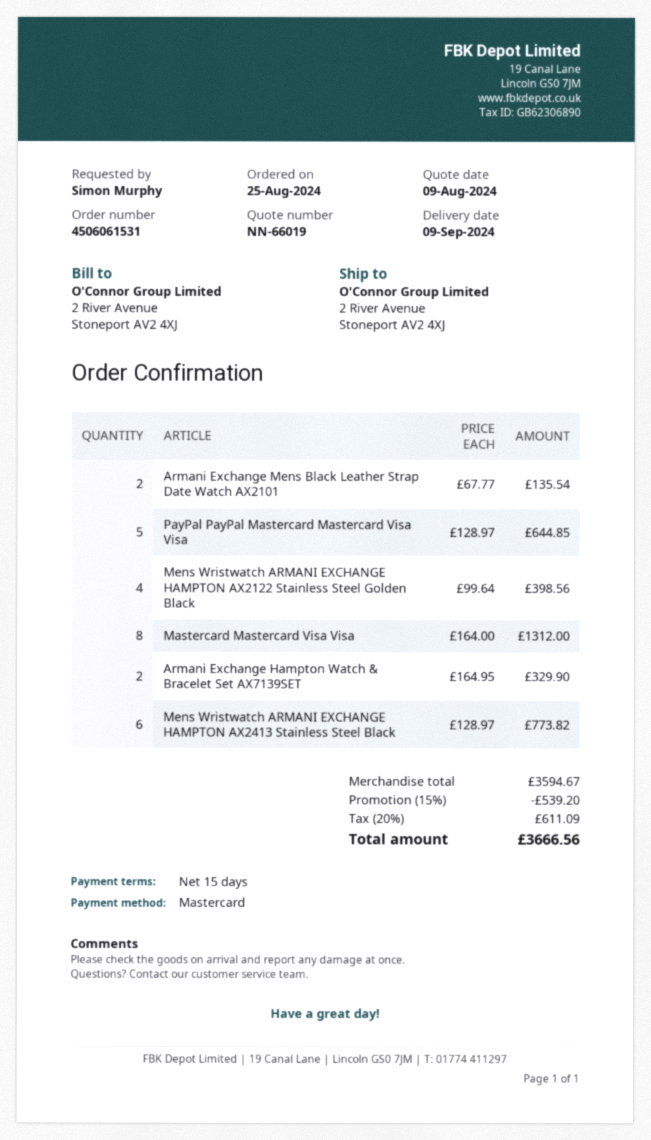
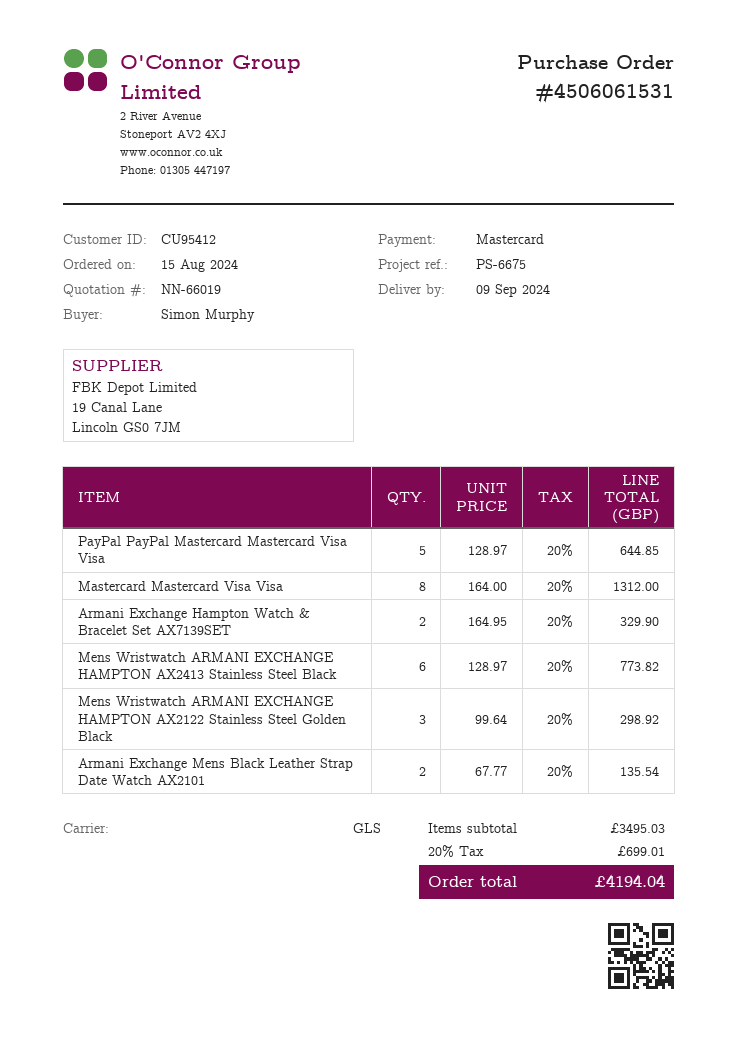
order date: 2024-08-25 -> 2024-08-15
Mens Wristwatch ARMANI EXCHANGE HAMPTON AX2122 Stainless Steel Golden Black: 4 x 99.64 = 398.56 -> 3 x 99.64 = 298.92
subtotal: 3594.67 -> 3495.03
discount: 15% = 539.20 -> none
tax: 20% = 611.09 -> 20% = 699.01
total: 3666.56 -> 4194.04

